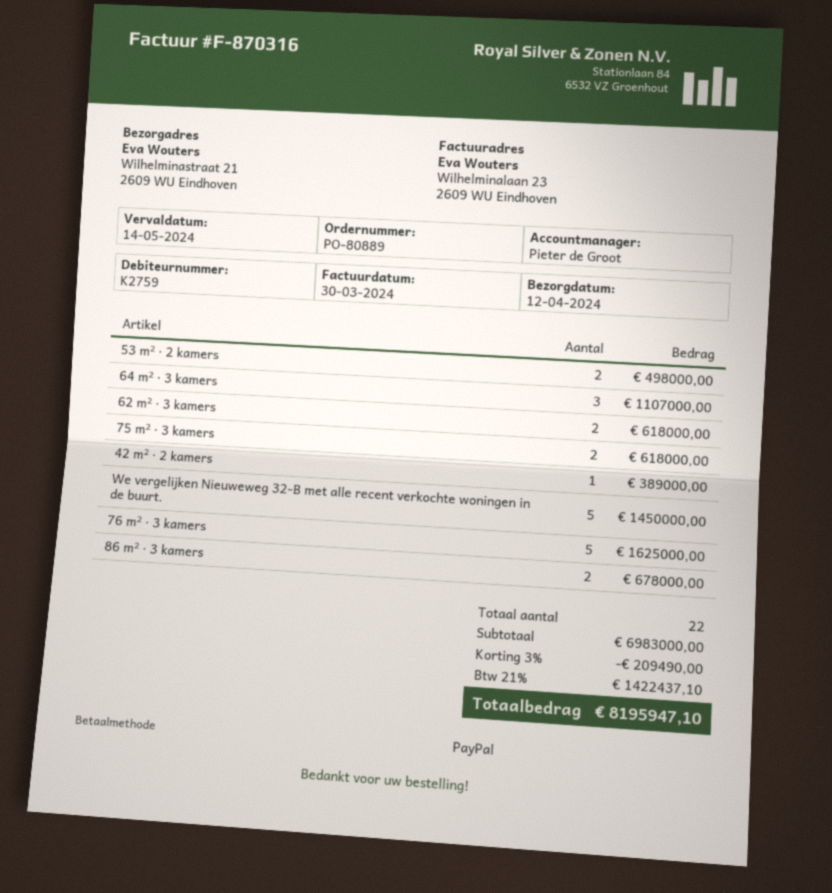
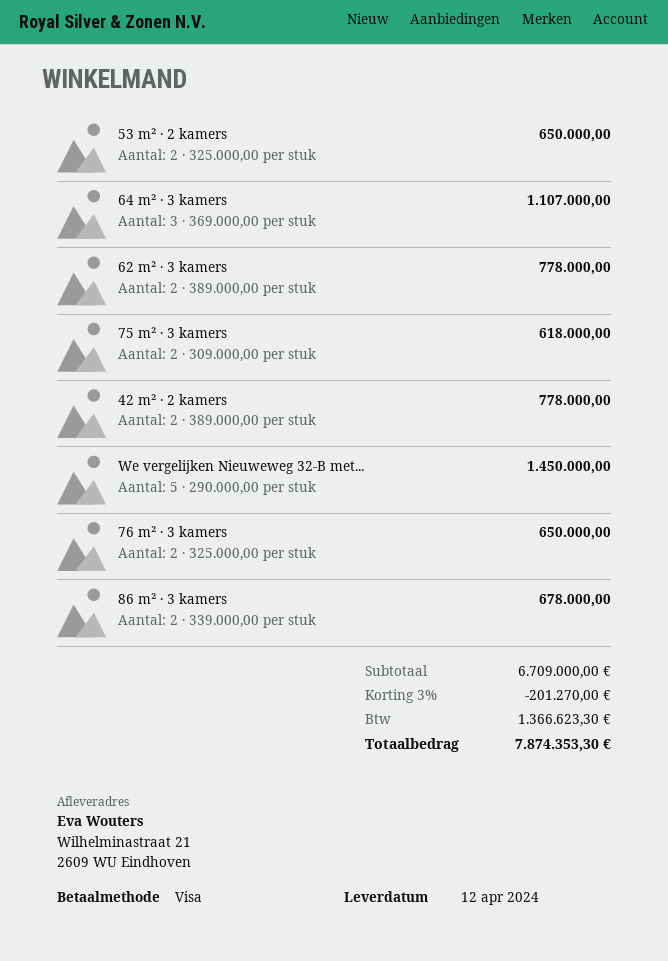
payment method: PayPal -> Visa
53 m² · 2 kamers: 2 for 498000.00 -> 2 for 650000.00
62 m² · 3 kamers: 2 for 618000.00 -> 2 for 778000.00
42 m² · 2 kamers: 1 for 389000.00 -> 2 for 778000.00
76 m² · 3 kamers: 5 for 1625000.00 -> 2 for 650000.00
subtotal: 6983000.00 -> 6709000.00
discount: 3% = 209490.00 -> 3% = 201270.00
tax: 1422437.10 -> 1366623.30
total: 8195947.10 -> 7874353.30

